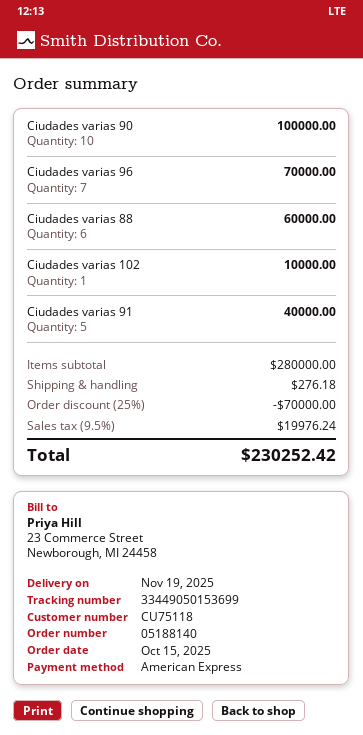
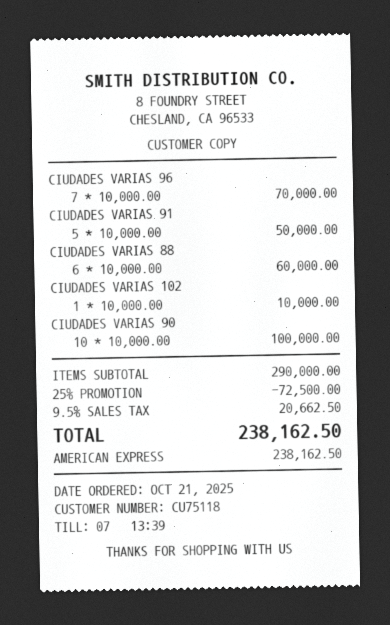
order date: 2025-10-15 -> 2025-10-21
Ciudades varias 91: 5 for 40000.00 -> 5 for 50000.00
subtotal: 280000.00 -> 290000.00
discount: 25% = 70000.00 -> 25% = 72500.00
shipping: 276.18 -> none
tax: 9.5% = 19976.24 -> 9.5% = 20662.50
total: 230252.42 -> 238162.50

